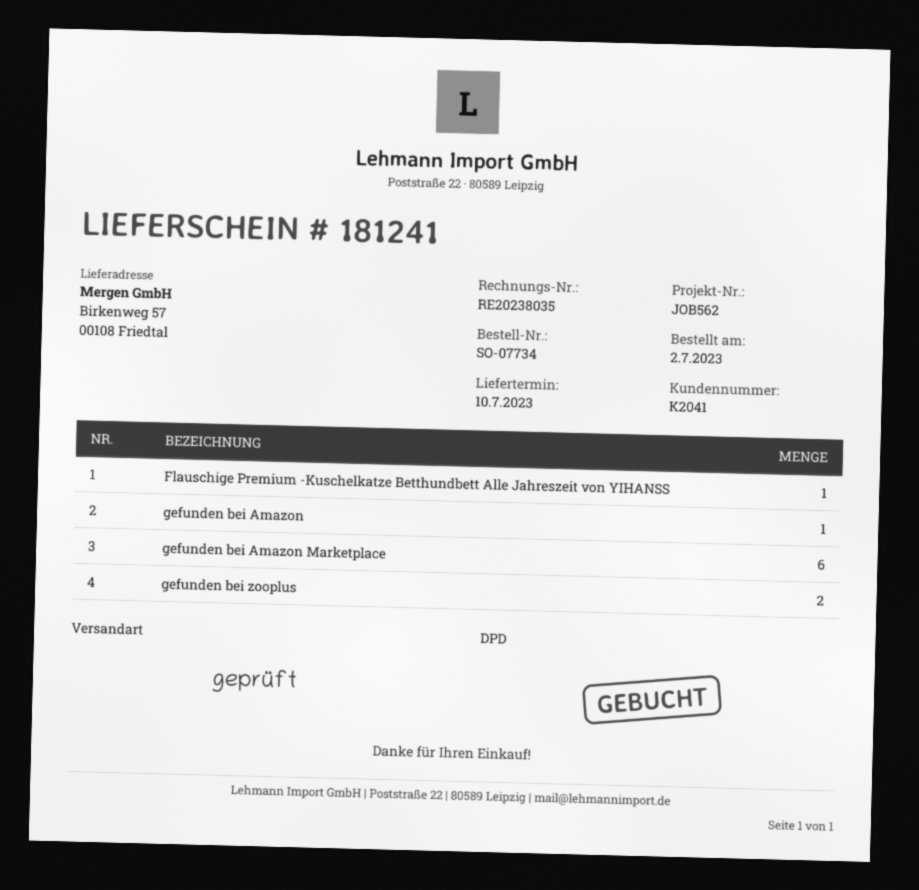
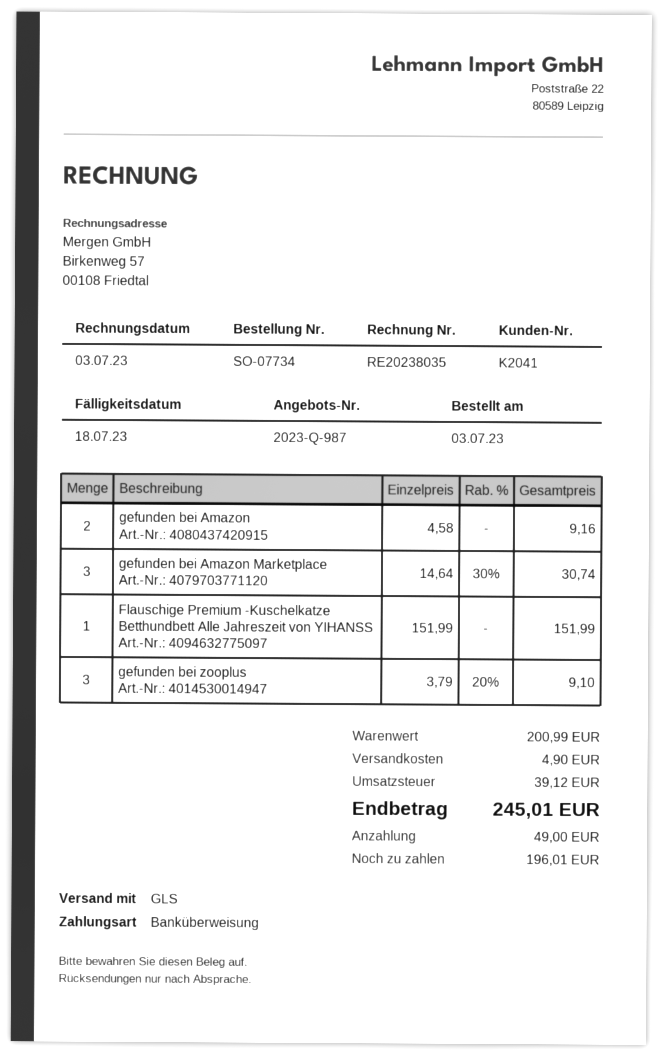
order date: 2023-07-02 -> 2023-07-03
shipping method: DPD -> GLS
gefunden bei Amazon: 1 -> 2
gefunden bei Amazon Marketplace: 6 -> 3
gefunden bei zooplus: 2 -> 3

